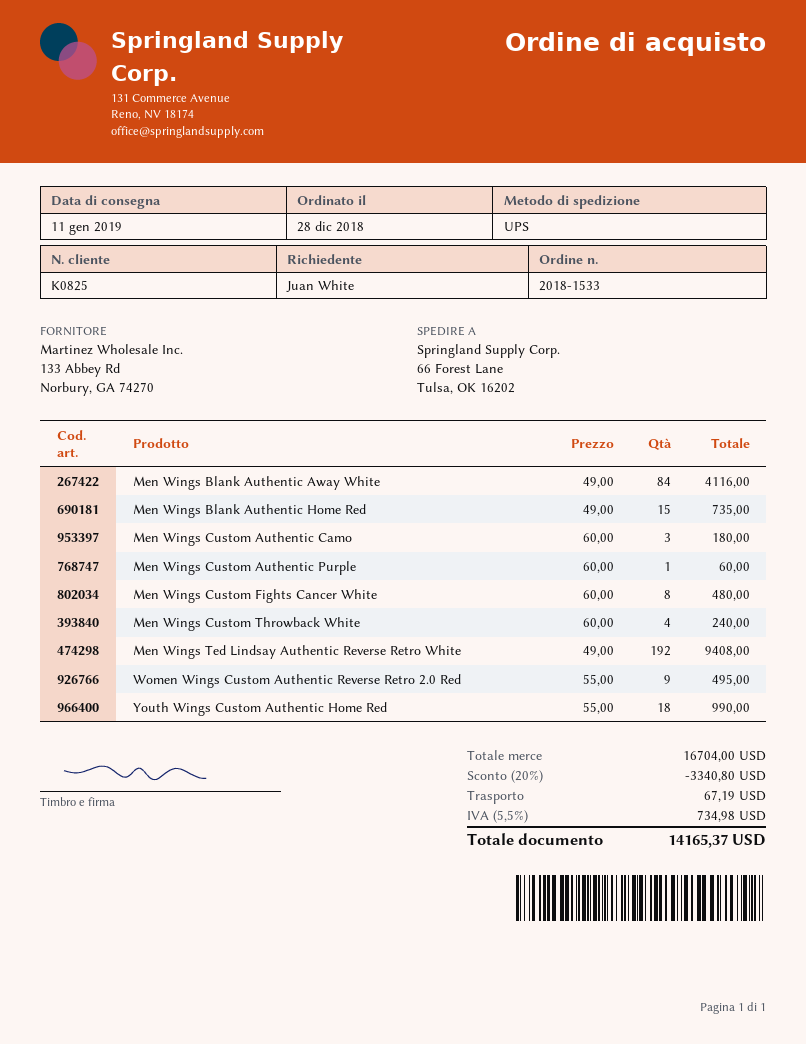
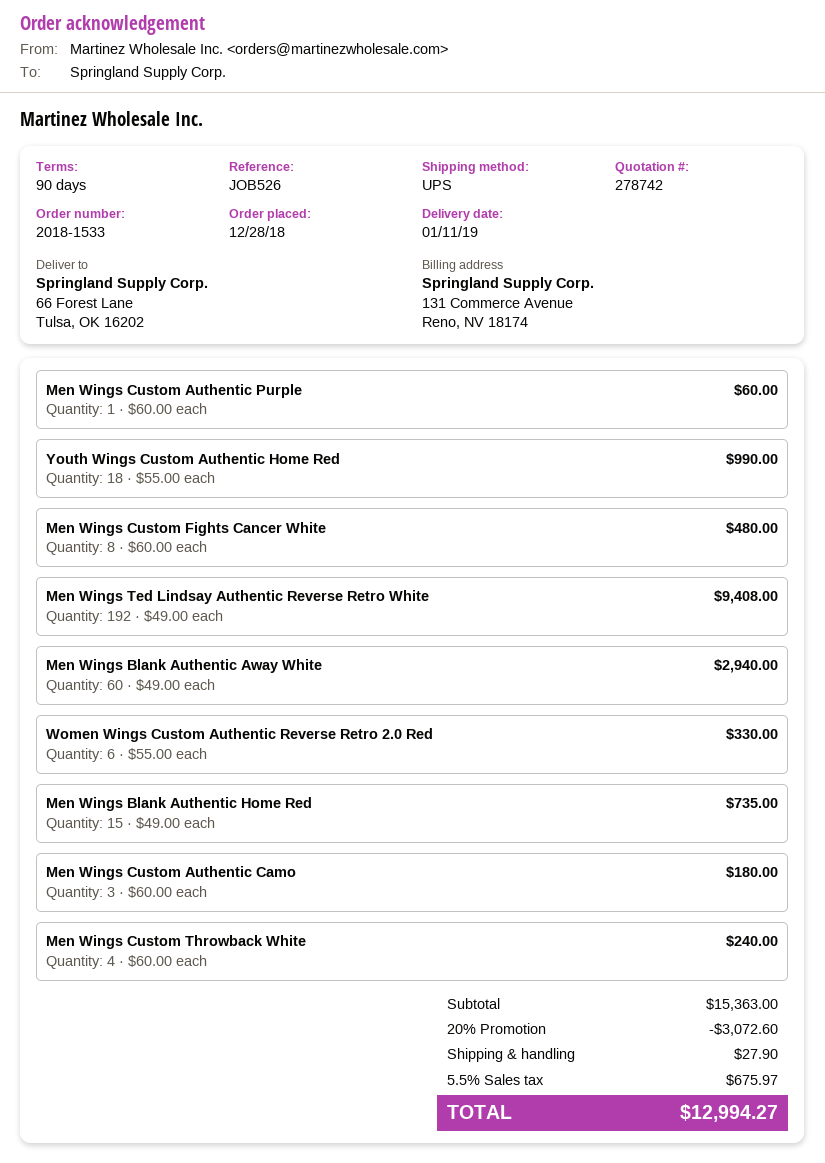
Men Wings Blank Authentic Away White: 84 x 49.00 = 4116.00 -> 60 x 49.00 = 2940.00
Women Wings Custom Authentic Reverse Retro 2.0 Red: 9 x 55.00 = 495.00 -> 6 x 55.00 = 330.00
subtotal: 16704.00 -> 15363.00
discount: 20% = 3340.80 -> 20% = 3072.60
shipping: 67.19 -> 27.90
tax: 5.5% = 734.98 -> 5.5% = 675.97
total: 14165.37 -> 12994.27

